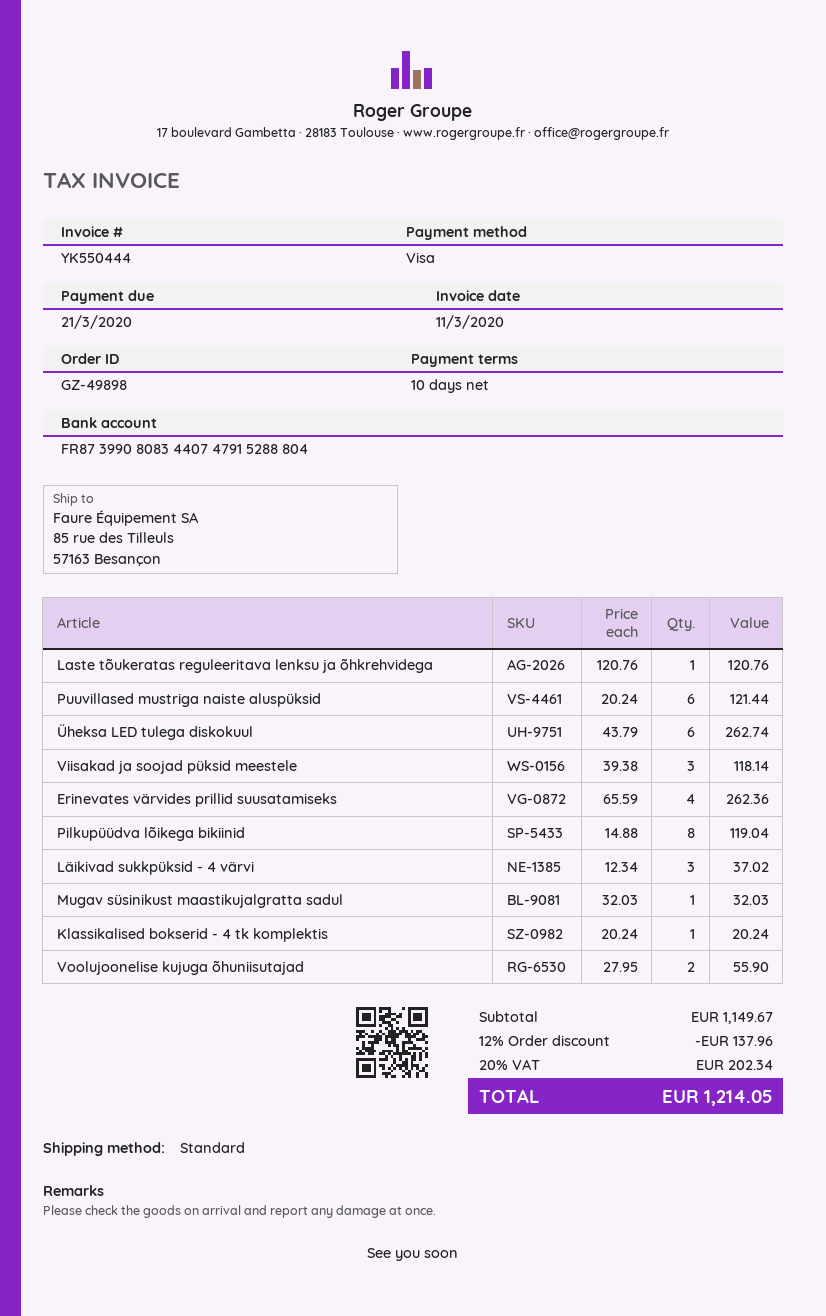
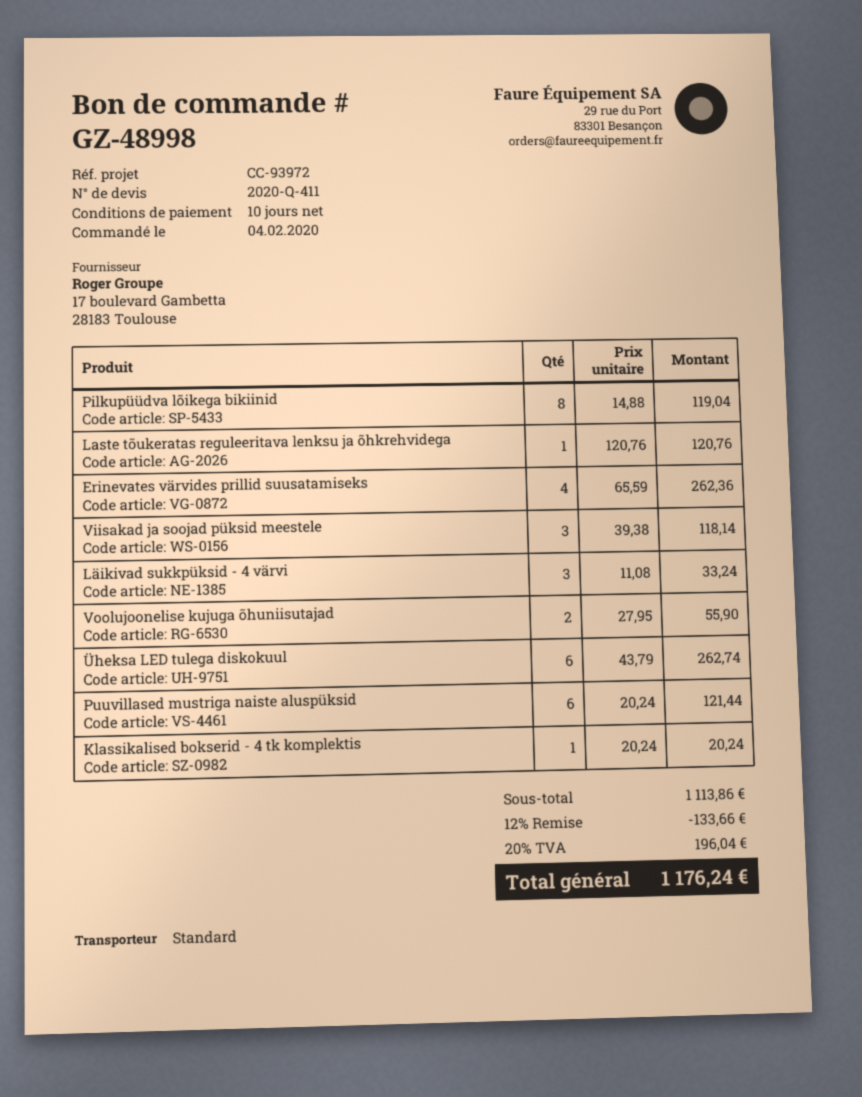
order number: GZ-49898 -> GZ-48998
Läikivad sukkpüksid - 4 värvi: 3 x 12.34 = 37.02 -> 3 x 11.08 = 33.24
Mugav süsinikust maastikujalgratta sadul: 1 x 32.03 = 32.03 -> none
subtotal: 1149.67 -> 1113.86
discount: 12% = 137.96 -> 12% = 133.66
tax: 20% = 202.34 -> 20% = 196.04
total: 1214.05 -> 1176.24

